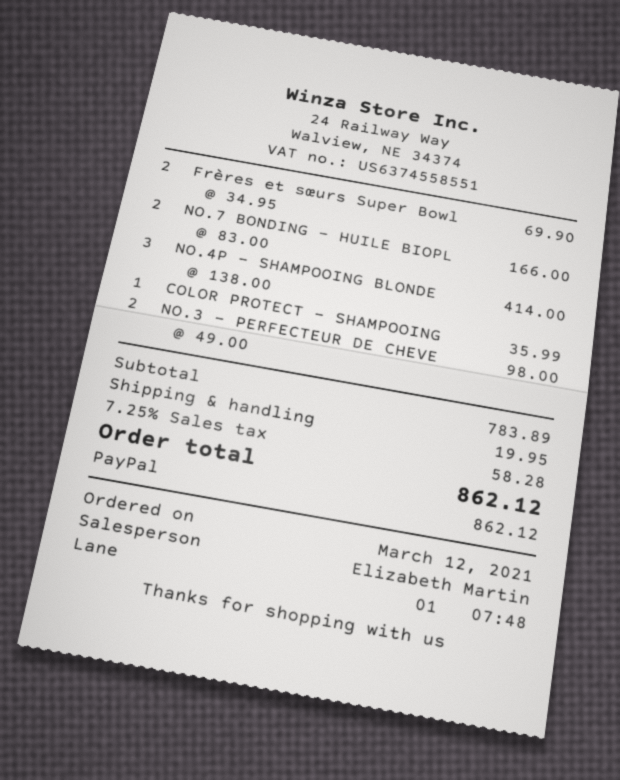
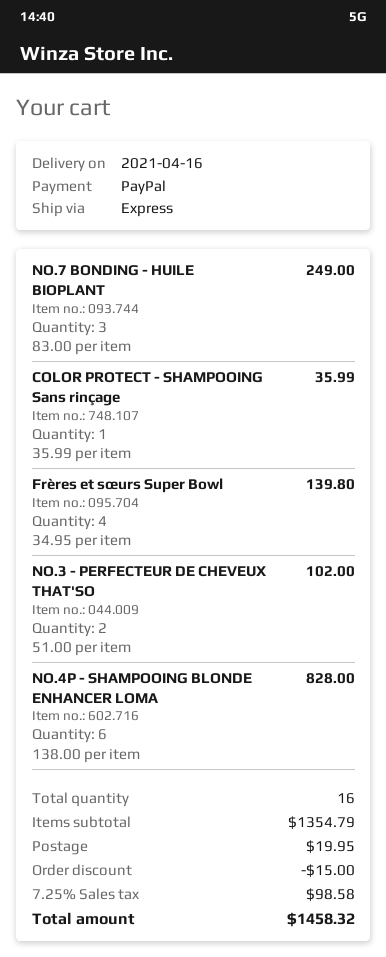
Frères et sœurs Super Bowl: 2 x 34.95 = 69.90 -> 4 x 34.95 = 139.80
NO.7 BONDING - HUILE BIOPL: 2 x 83.00 = 166.00 -> 3 x 83.00 = 249.00
NO.4P - SHAMPOOING BLONDE: 3 x 138.00 = 414.00 -> 6 x 138.00 = 828.00
NO.3 - PERFECTEUR DE CHEVE: 2 x 49.00 = 98.00 -> 2 x 51.00 = 102.00
subtotal: 783.89 -> 1354.79
discount: none -> 15.00
tax: 7.25% = 58.28 -> 7.25% = 98.58
total: 862.12 -> 1458.32

